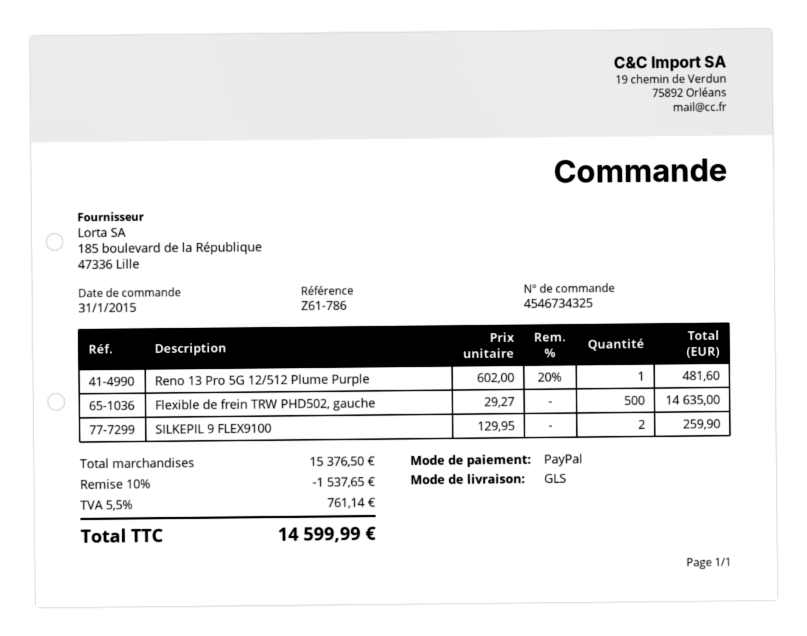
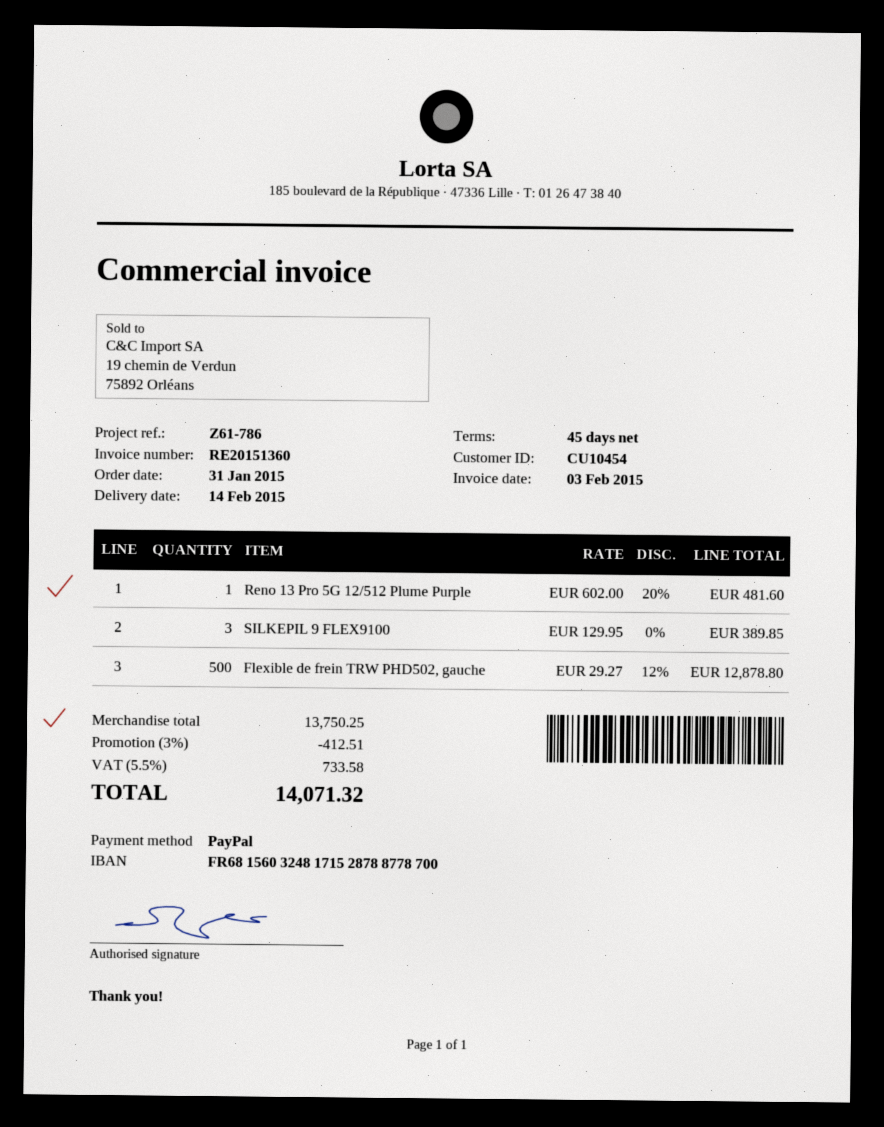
Flexible de frein TRW PHD502, gauche: 500 x 29.27 = 14635.00 -> 500 x 29.27 - 12% = 12878.80
SILKEPIL 9 FLEX9100: 2 x 129.95 = 259.90 -> 3 x 129.95 = 389.85
subtotal: 15376.50 -> 13750.25
discount: 10% = 1537.65 -> 3% = 412.51
tax: 5.5% = 761.14 -> 5.5% = 733.58
total: 14599.99 -> 14071.32

